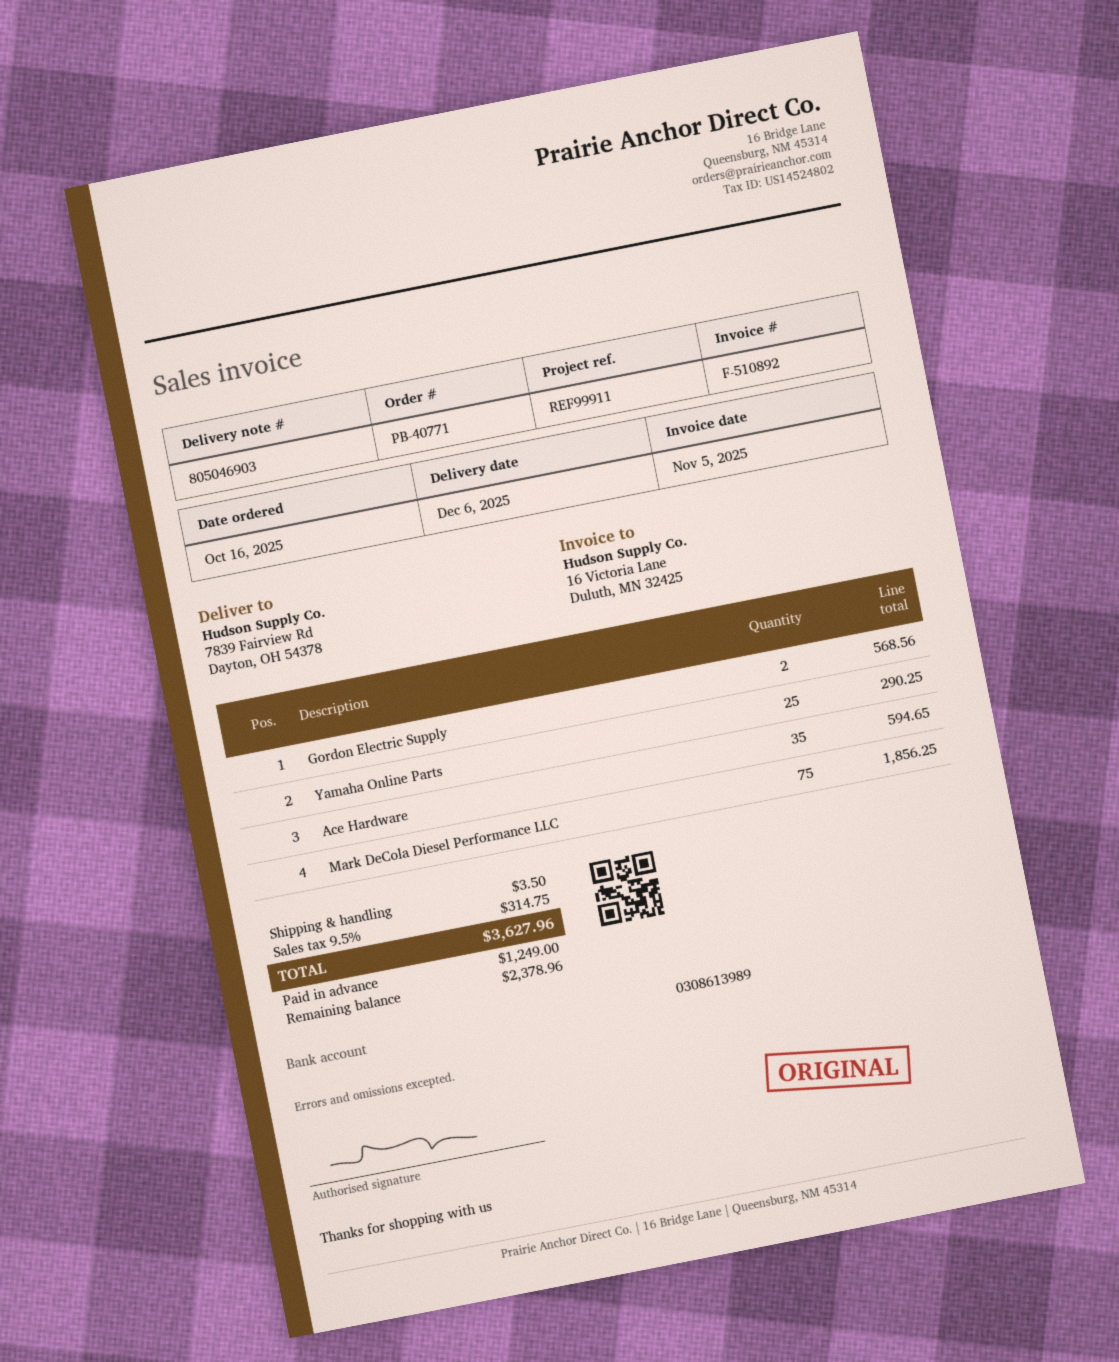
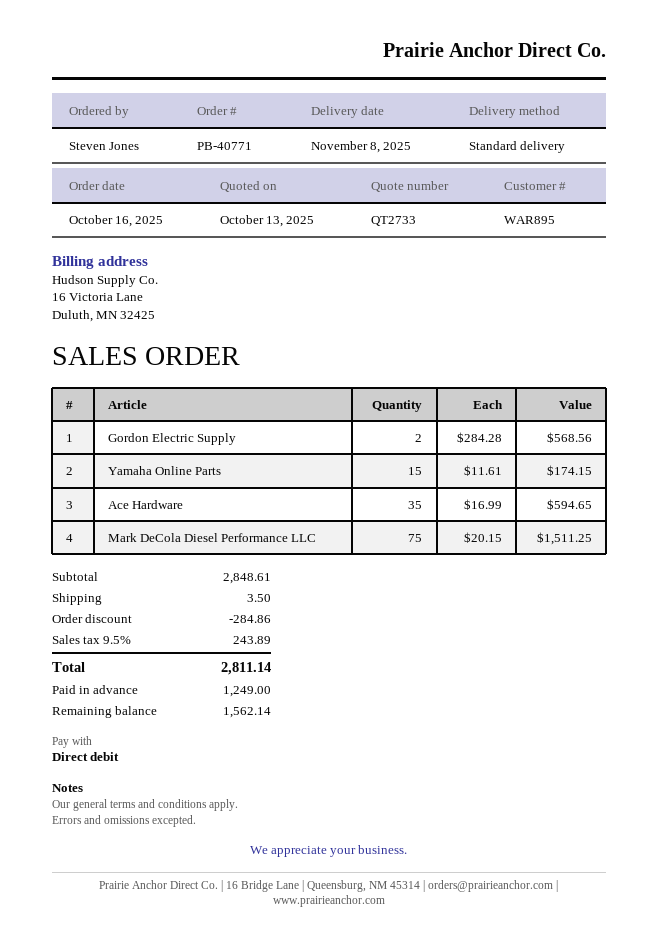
delivery date: 2025-12-06 -> 2025-11-08
Yamaha Online Parts: 25 for 290.25 -> 15 for 174.15
Mark DeCola Diesel Performance LLC: 75 for 1856.25 -> 75 for 1511.25
discount: none -> 284.86
tax: 9.5% = 314.75 -> 9.5% = 243.89
total: 3627.96 -> 2811.14
balance: 2378.96 -> 1562.14

